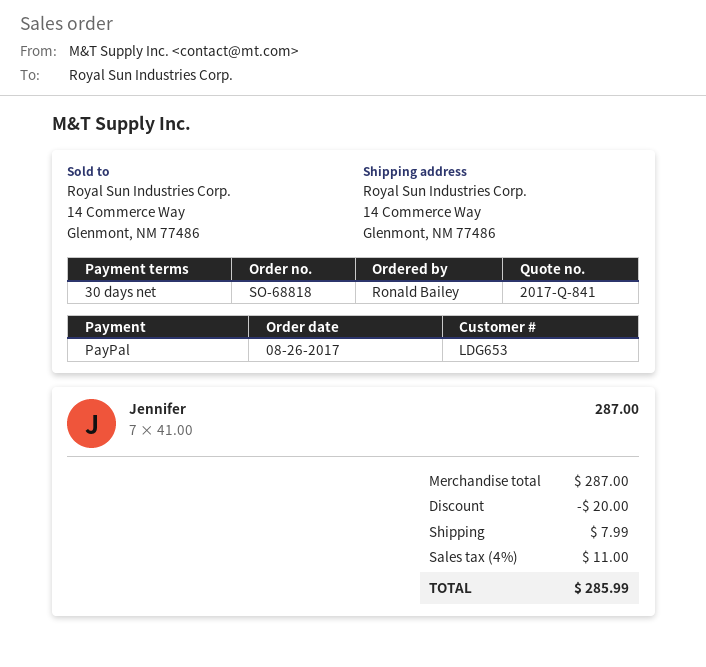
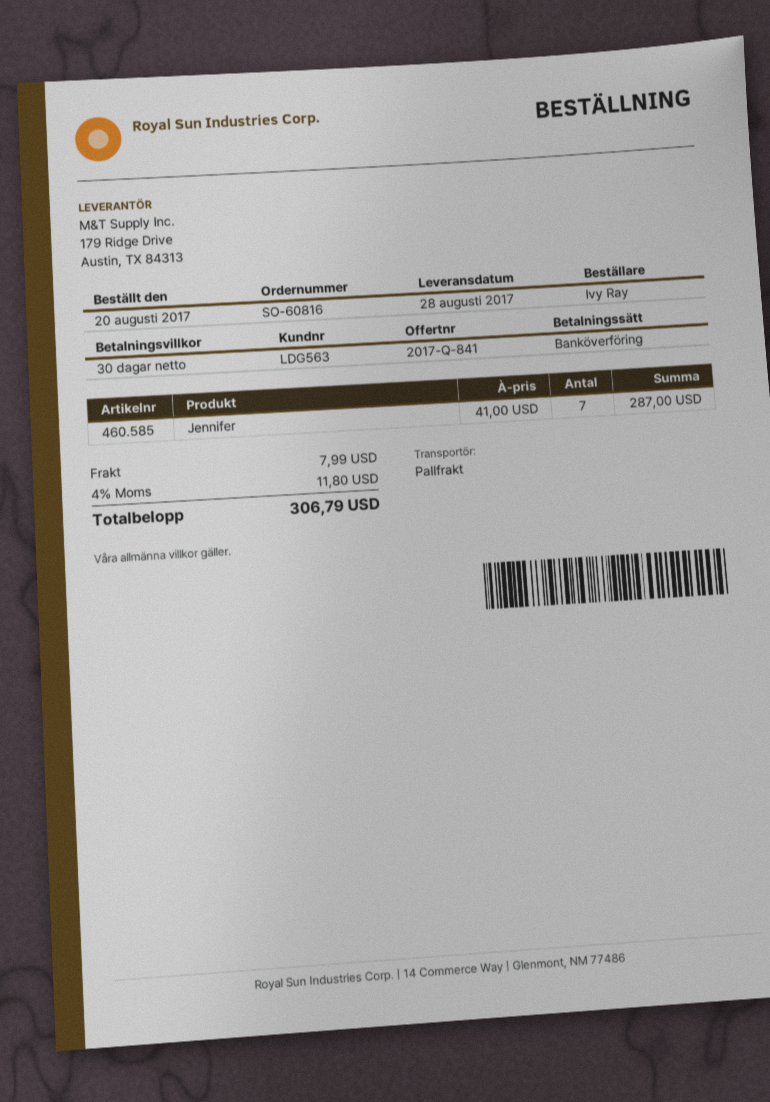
order number: SO-68818 -> SO-60816
order date: 2017-08-26 -> 2017-08-20
customer number: LDG653 -> LDG563
ordered by: Ronald Bailey -> Ivy Ray
payment method: PayPal -> bank transfer
discount: 20.00 -> none
tax: 4% = 11.00 -> 4% = 11.80
total: 285.99 -> 306.79

